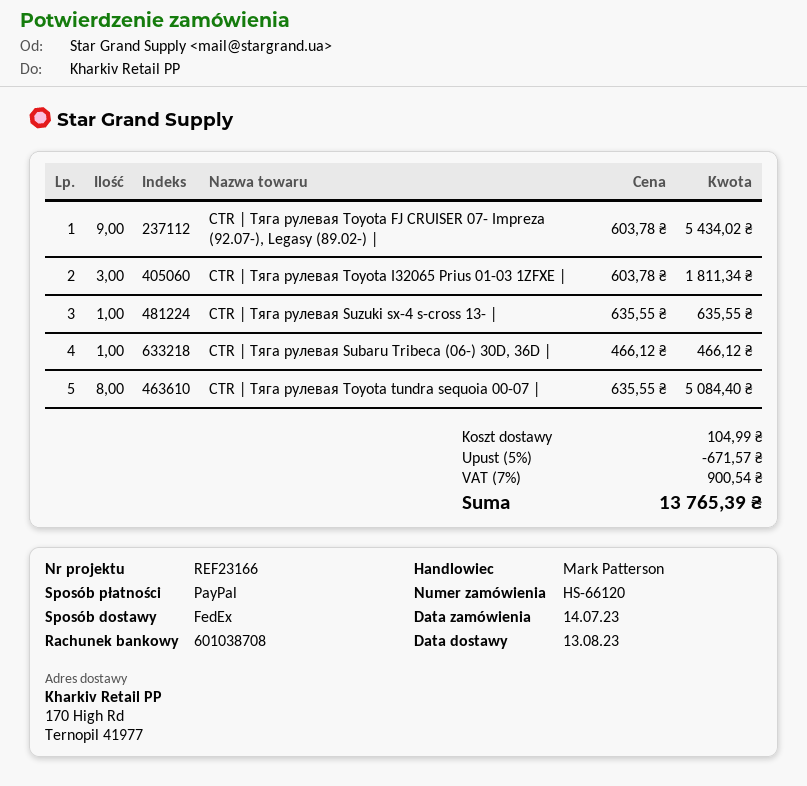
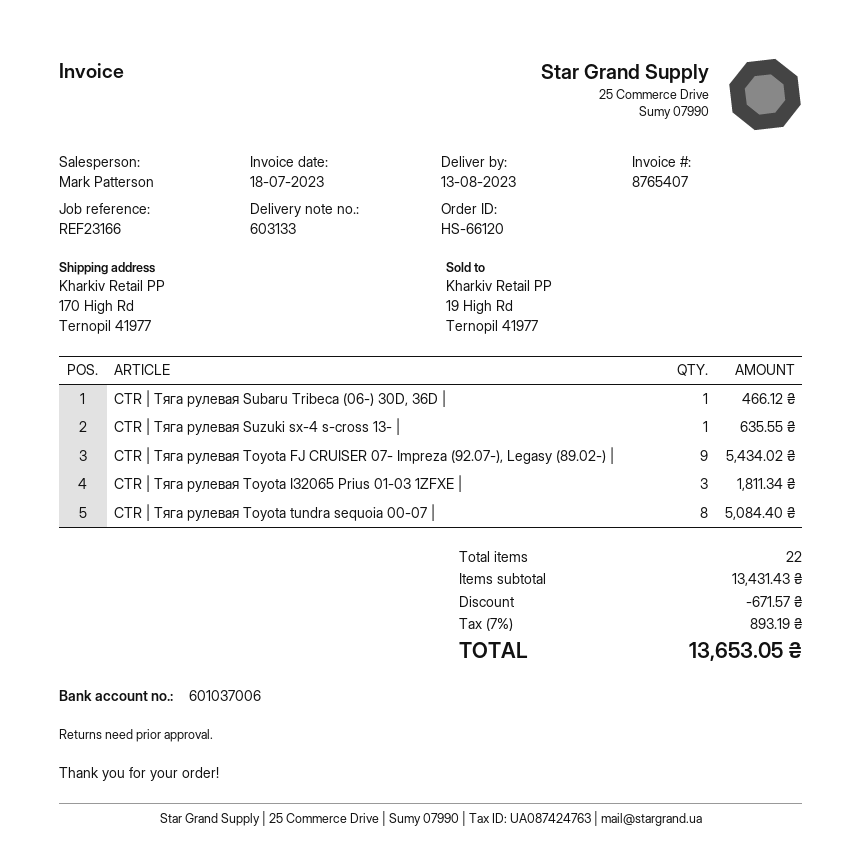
bank account: 601038708 -> 601037006
shipping: 104.99 -> none
tax: 7% = 900.54 -> 7% = 893.19
total: 13765.39 -> 13653.05

